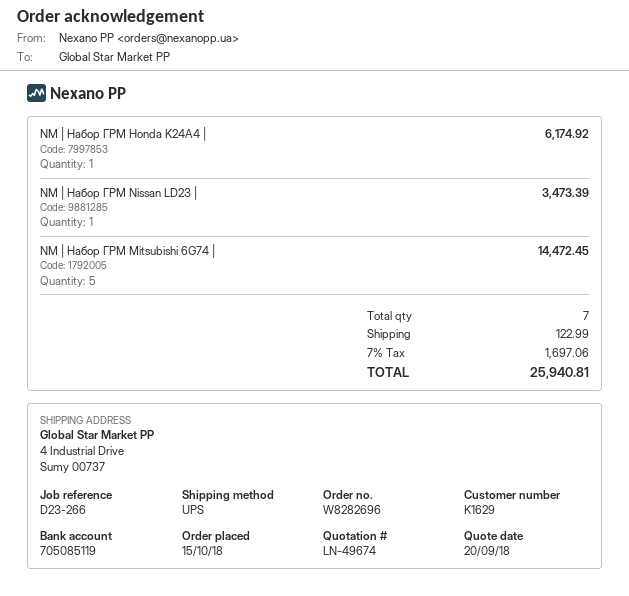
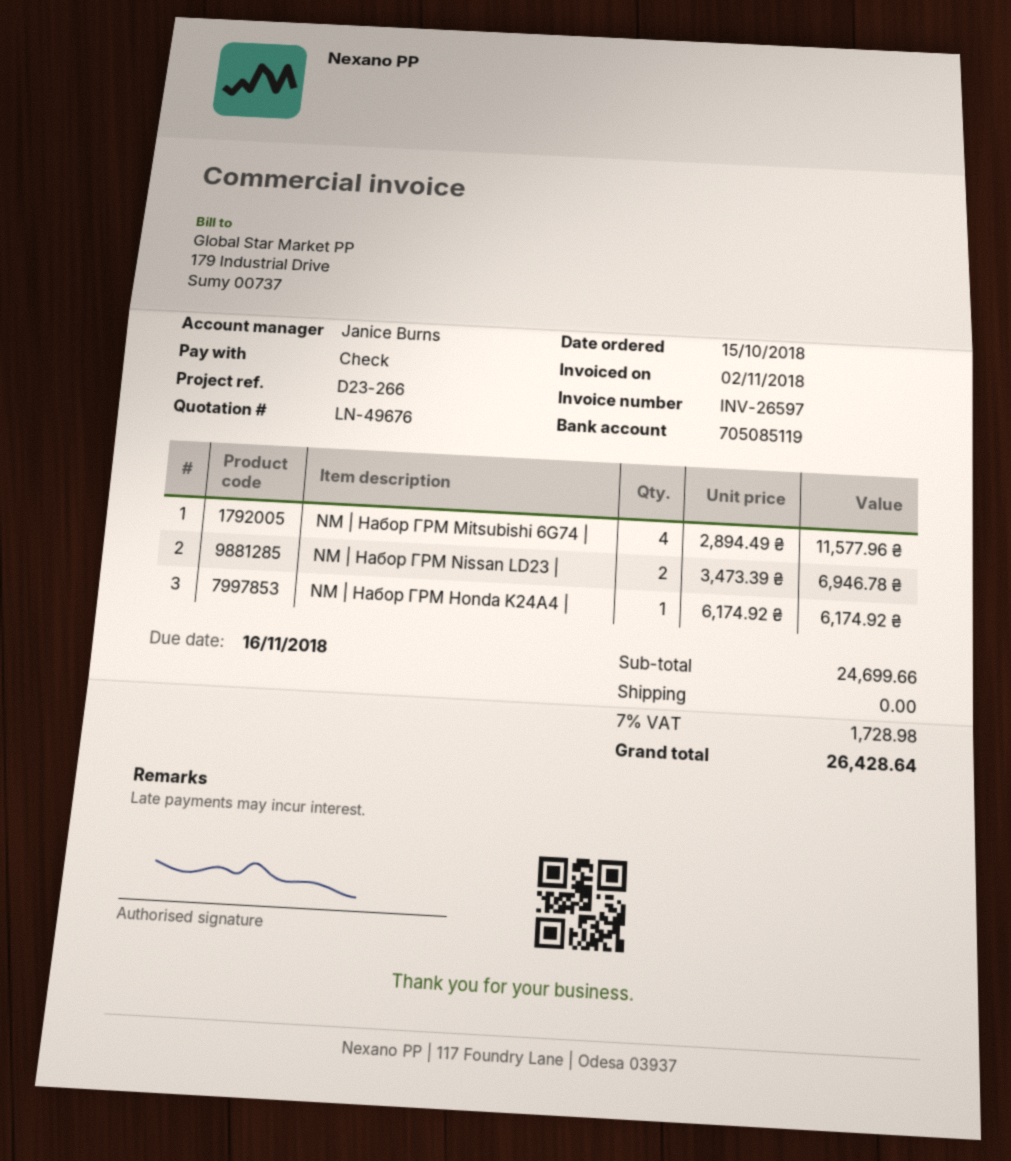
quote number: LN-49674 -> LN-49676
NM | Набор ГРМ Nissan LD23 |: 1 for 3473.39 -> 2 for 6946.78
NM | Набор ГРМ Mitsubishi 6G74 |: 5 for 14472.45 -> 4 for 11577.96
shipping: 122.99 -> 0.00
tax: 7% = 1697.06 -> 7% = 1728.98
total: 25940.81 -> 26428.64

